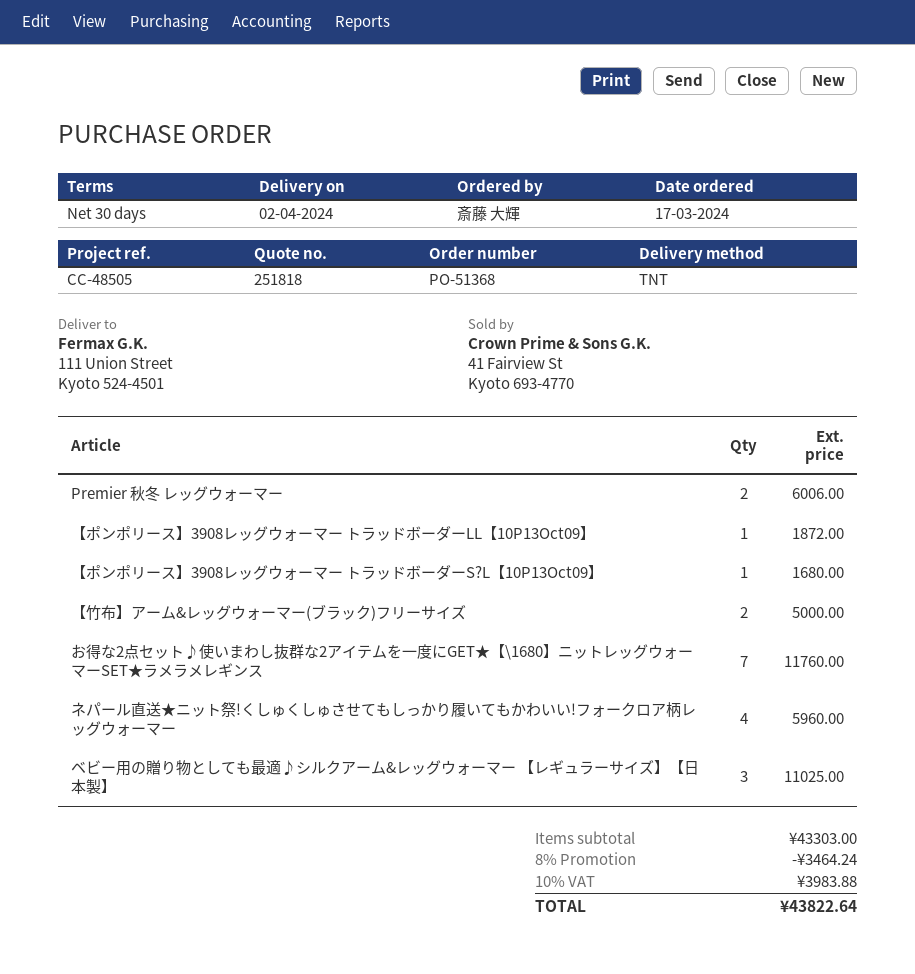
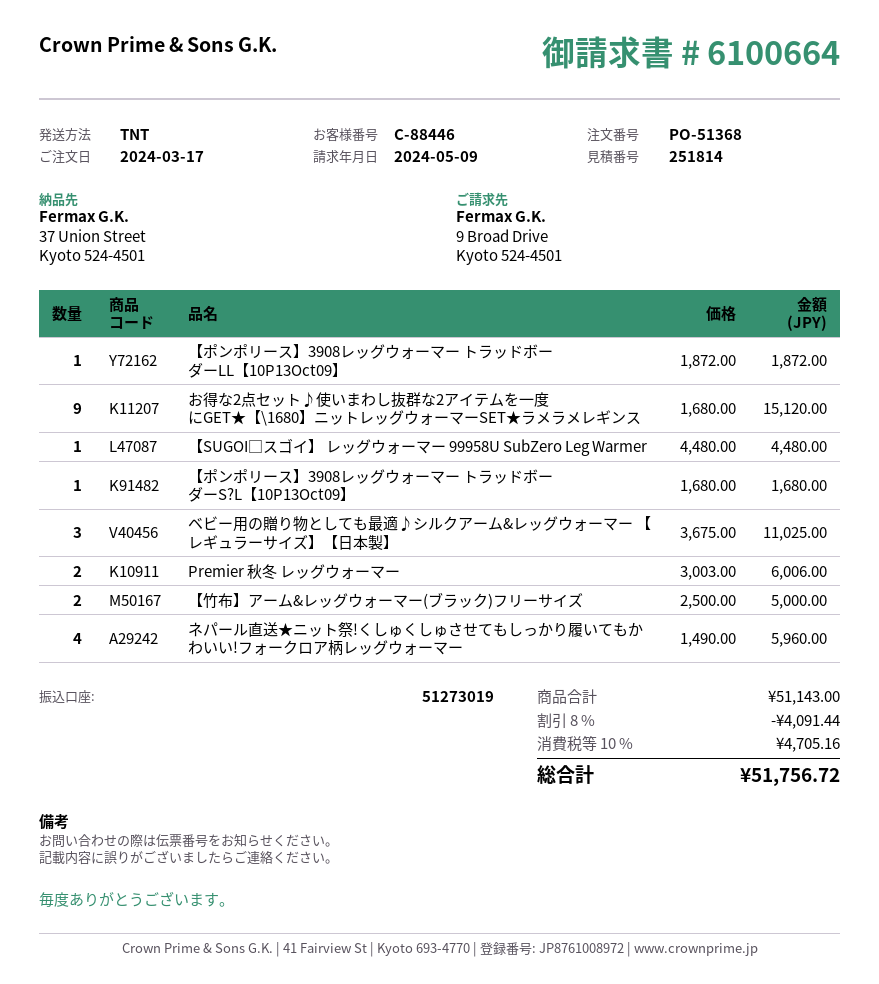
quote number: 251818 -> 251814
ship to: 111 Union Street, Kyoto 524-4501 -> 37 Union Street, Kyoto 524-4501
お得な2点セット♪使いまわし抜群な2アイテムを一度にGET★【\1680】ニットレッグウォーマーSET★ラメラメレギンス: 7 for 11760.00 -> 9 for 15120.00
【SUGOI□スゴイ】 レッグウォーマー 99958U SubZero Leg Warmer: none -> 1 for 4480.00
subtotal: 43303.00 -> 51143.00
discount: 8% = 3464.24 -> 8% = 4091.44
tax: 10% = 3983.88 -> 10% = 4705.16
total: 43822.64 -> 51756.72

